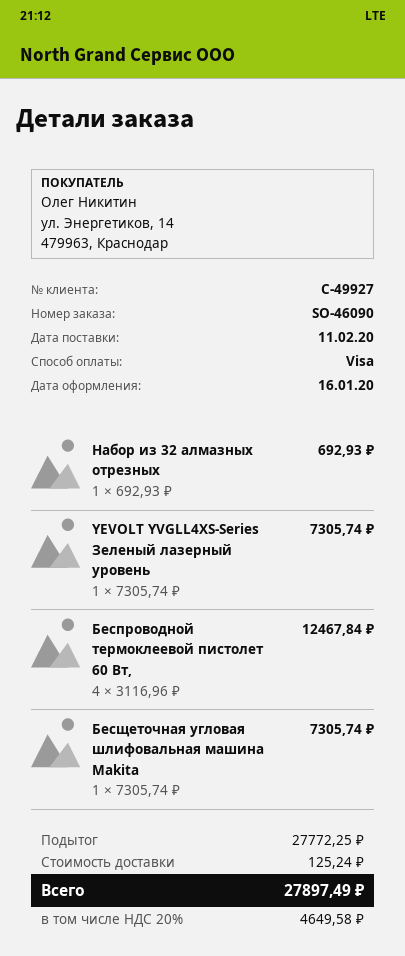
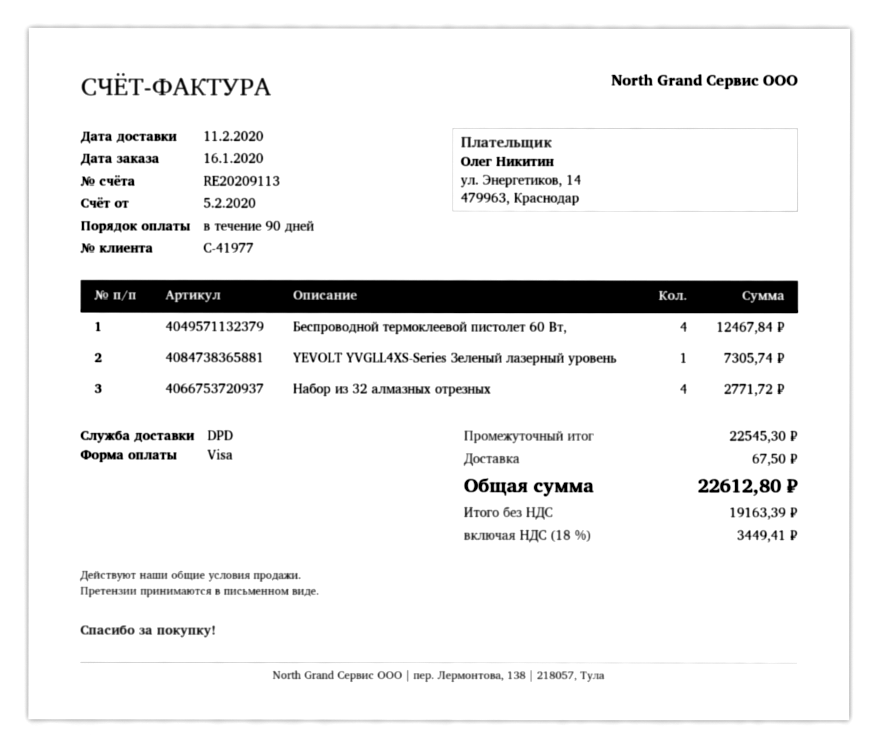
customer number: C-49927 -> C-41977
Набор из 32 алмазных отрезных: 1 for 692.93 -> 4 for 2771.72
Бесщеточная угловая шлифовальная машина Makita: 1 for 7305.74 -> none
subtotal: 27772.25 -> 22545.30
shipping: 125.24 -> 67.50
tax: 20% = 4649.58 -> 18% = 3449.41
total: 27897.49 -> 22612.80

